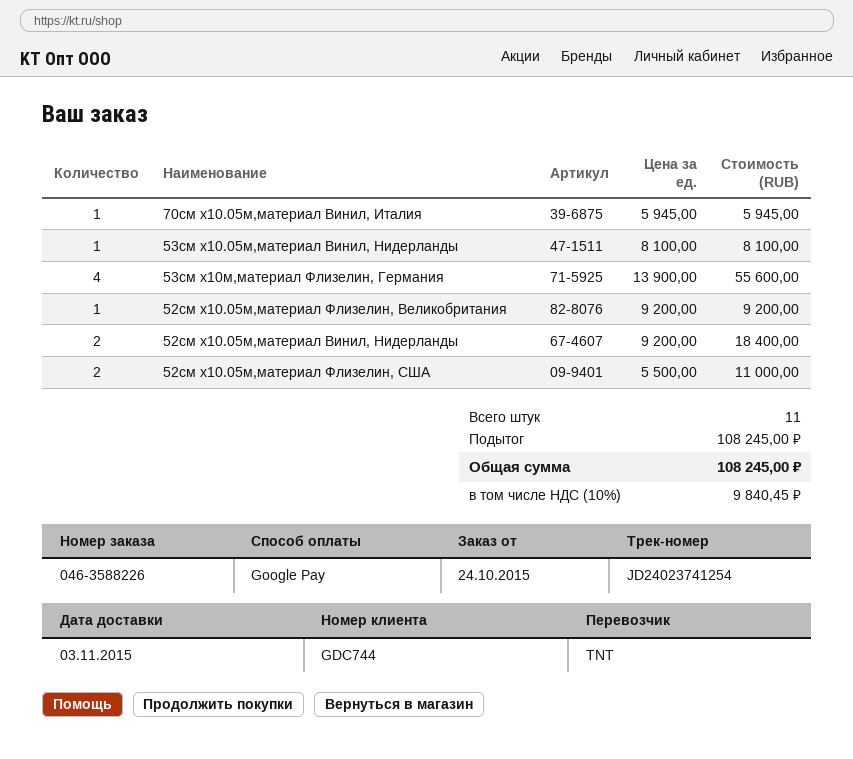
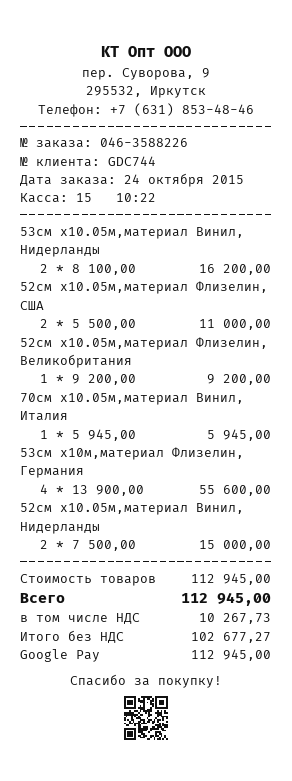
53см x10.05м,материал Винил, Нидерланды: 1 x 8100.00 = 8100.00 -> 2 x 8100.00 = 16200.00
52см x10.05м,материал Винил, Нидерланды: 2 x 9200.00 = 18400.00 -> 2 x 7500.00 = 15000.00
subtotal: 108245.00 -> 112945.00
tax: 9840.45 -> 10267.73
total: 108245.00 -> 112945.00

